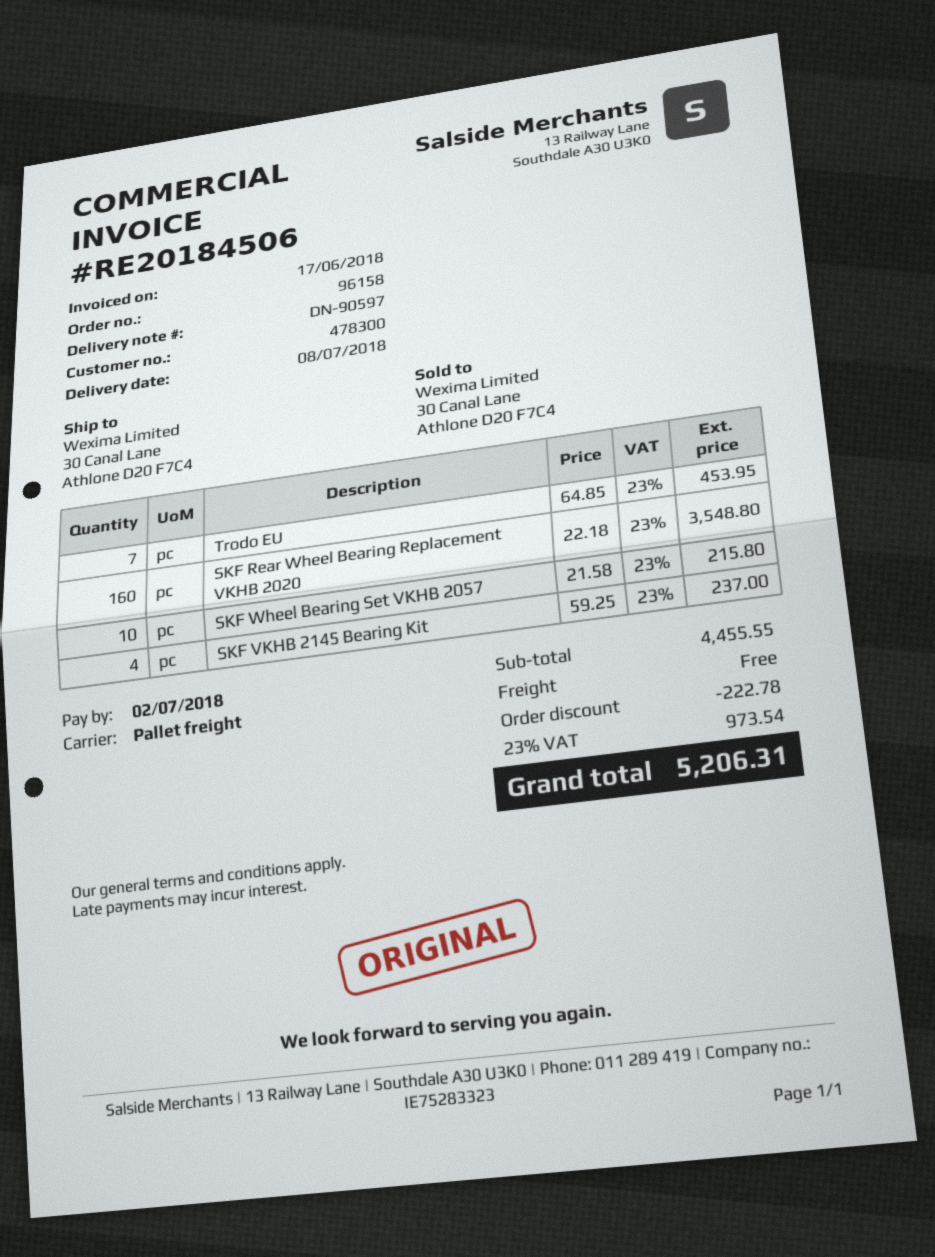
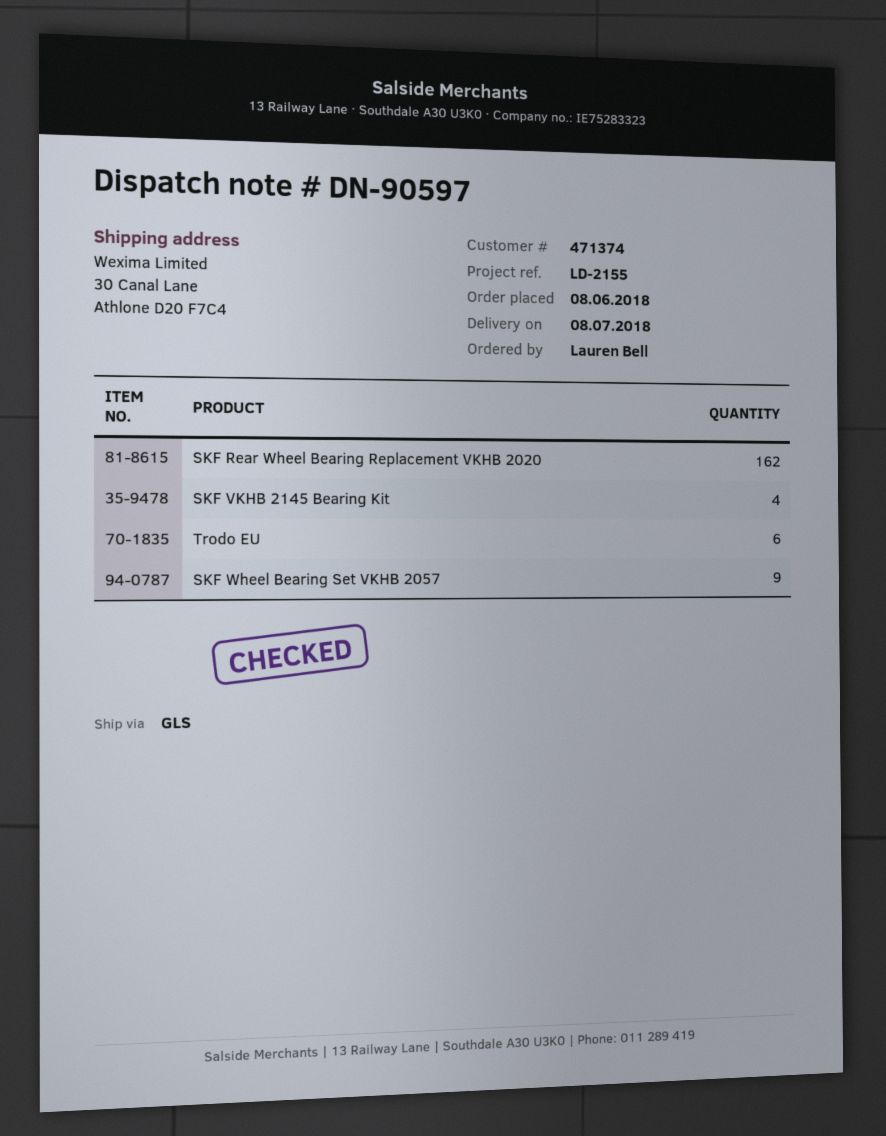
customer number: 478300 -> 471374
shipping method: pallet freight -> GLS
Trodo EU: 7 -> 6
SKF Rear Wheel Bearing Replacement VKHB 2020: 160 -> 162
SKF Wheel Bearing Set VKHB 2057: 10 -> 9

